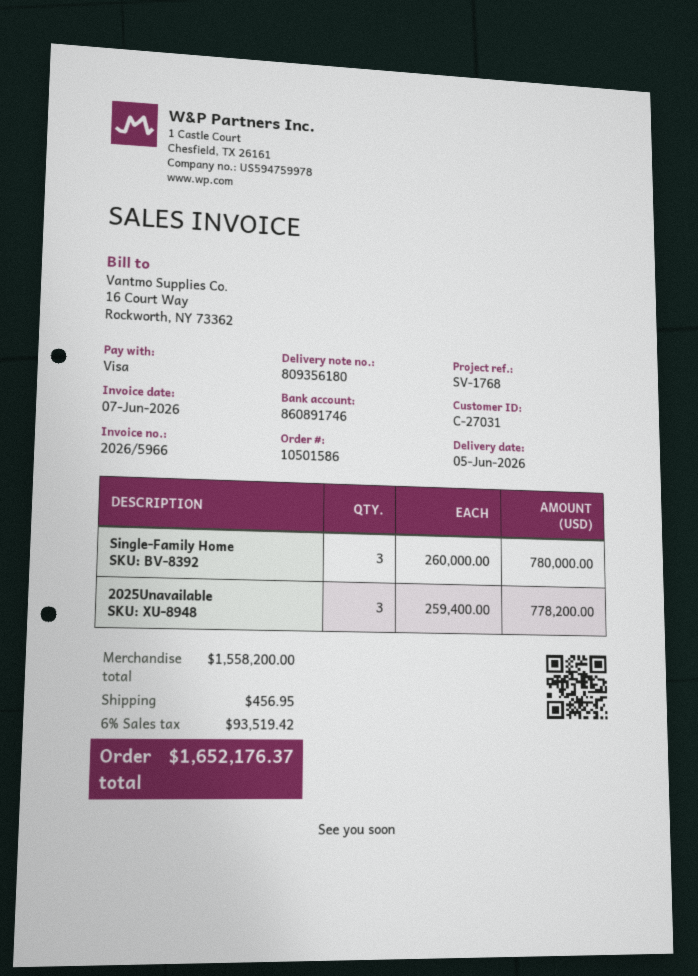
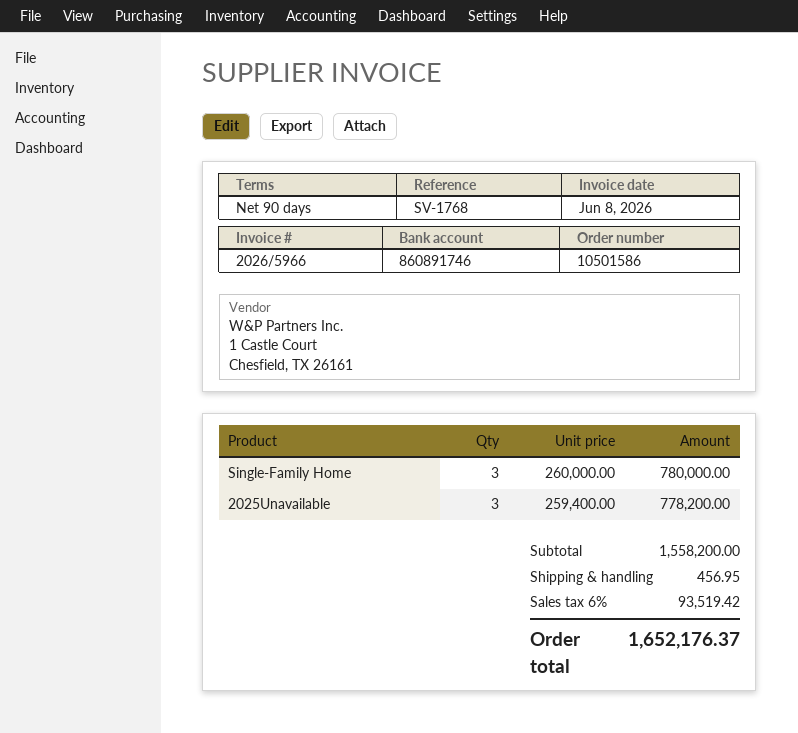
invoice date: 2026-06-07 -> 2026-06-08

